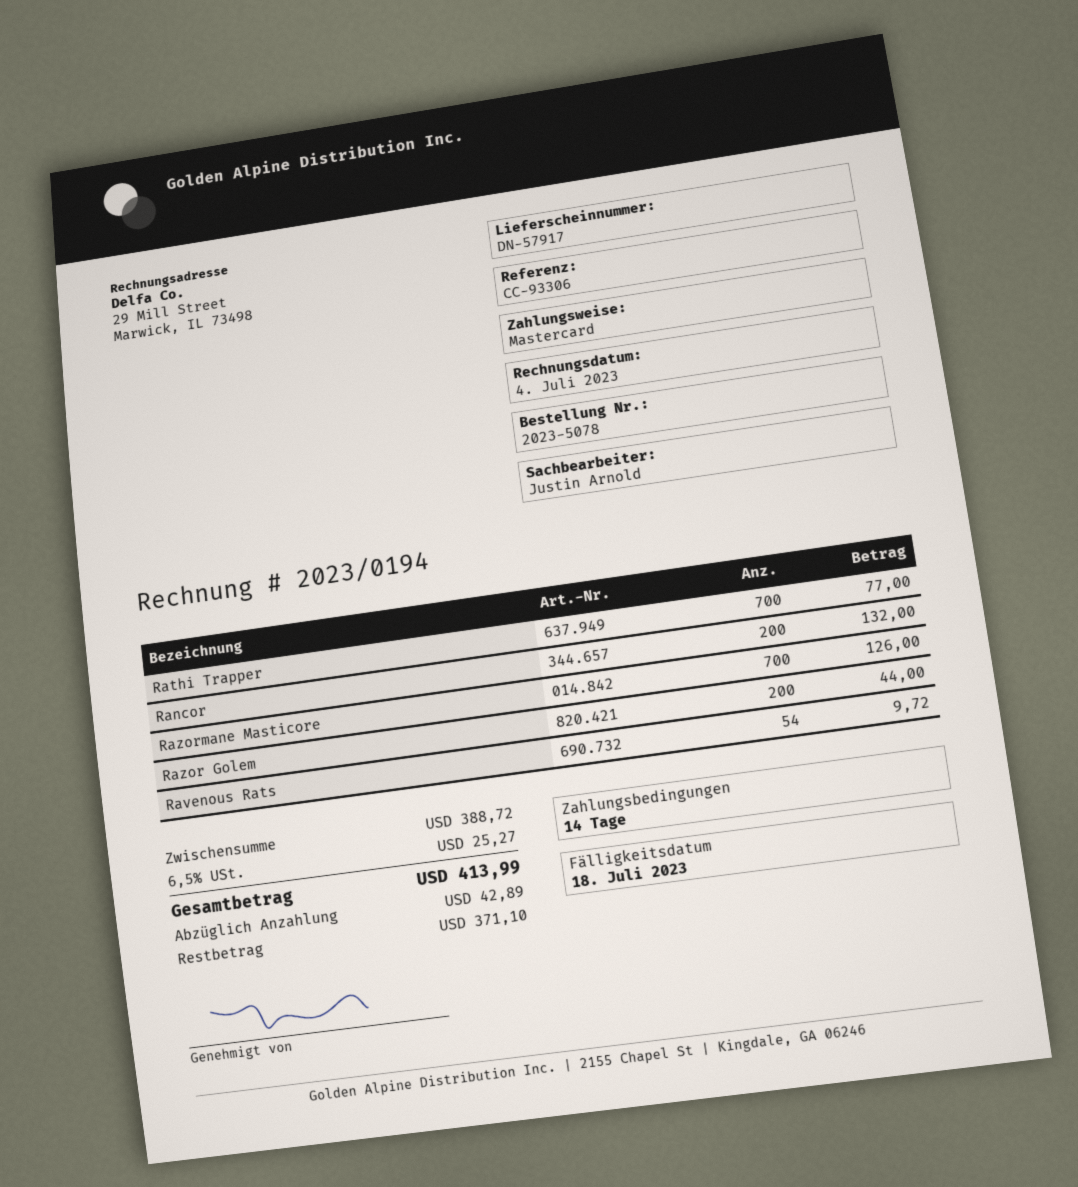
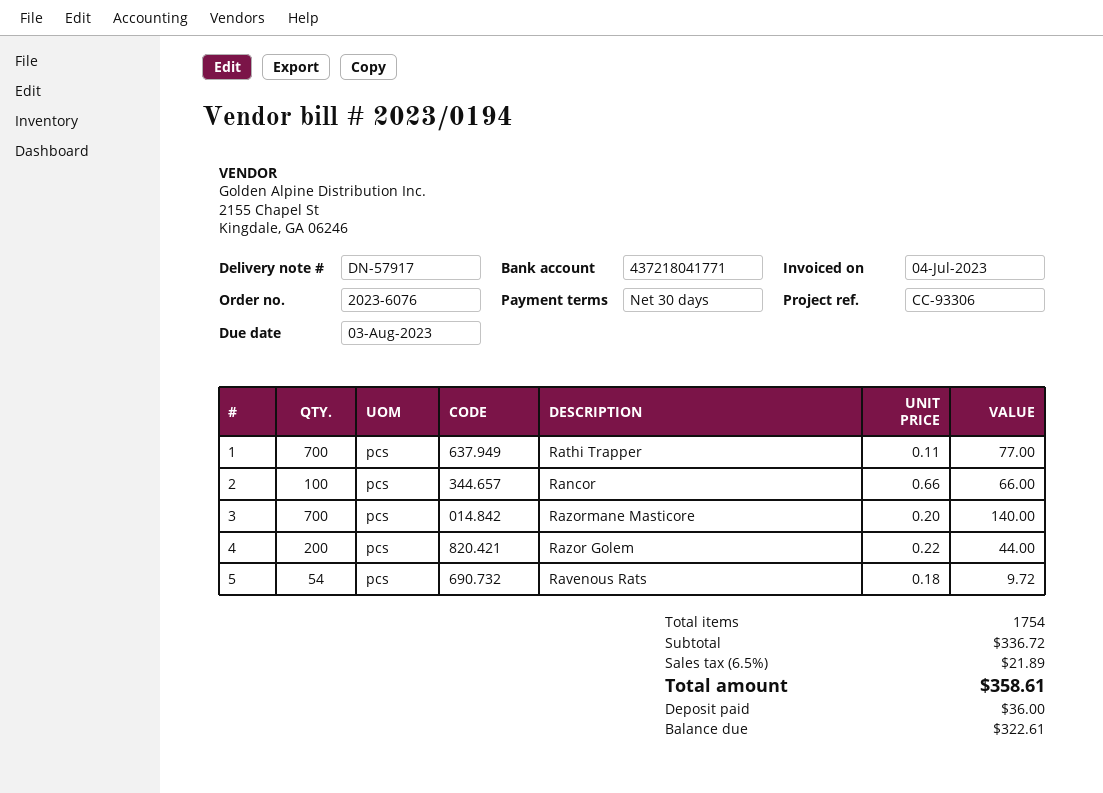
order number: 2023-5078 -> 2023-6076
payment terms: 14 days -> 30 days
due date: 2023-07-18 -> 2023-08-03
Rancor: 200 for 132.00 -> 100 for 66.00
Razormane Masticore: 700 for 126.00 -> 700 for 140.00
subtotal: 388.72 -> 336.72
tax: 6.5% = 25.27 -> 6.5% = 21.89
total: 413.99 -> 358.61
deposit: 42.89 -> 36.00
balance: 371.10 -> 322.61

